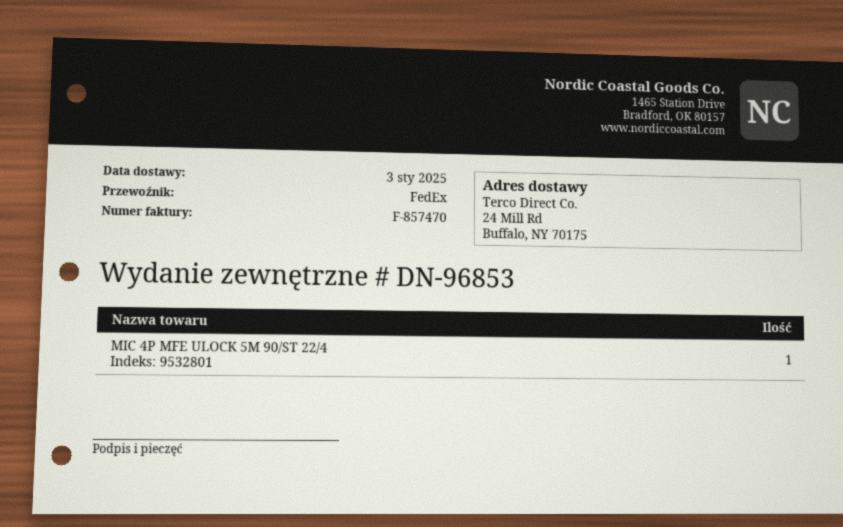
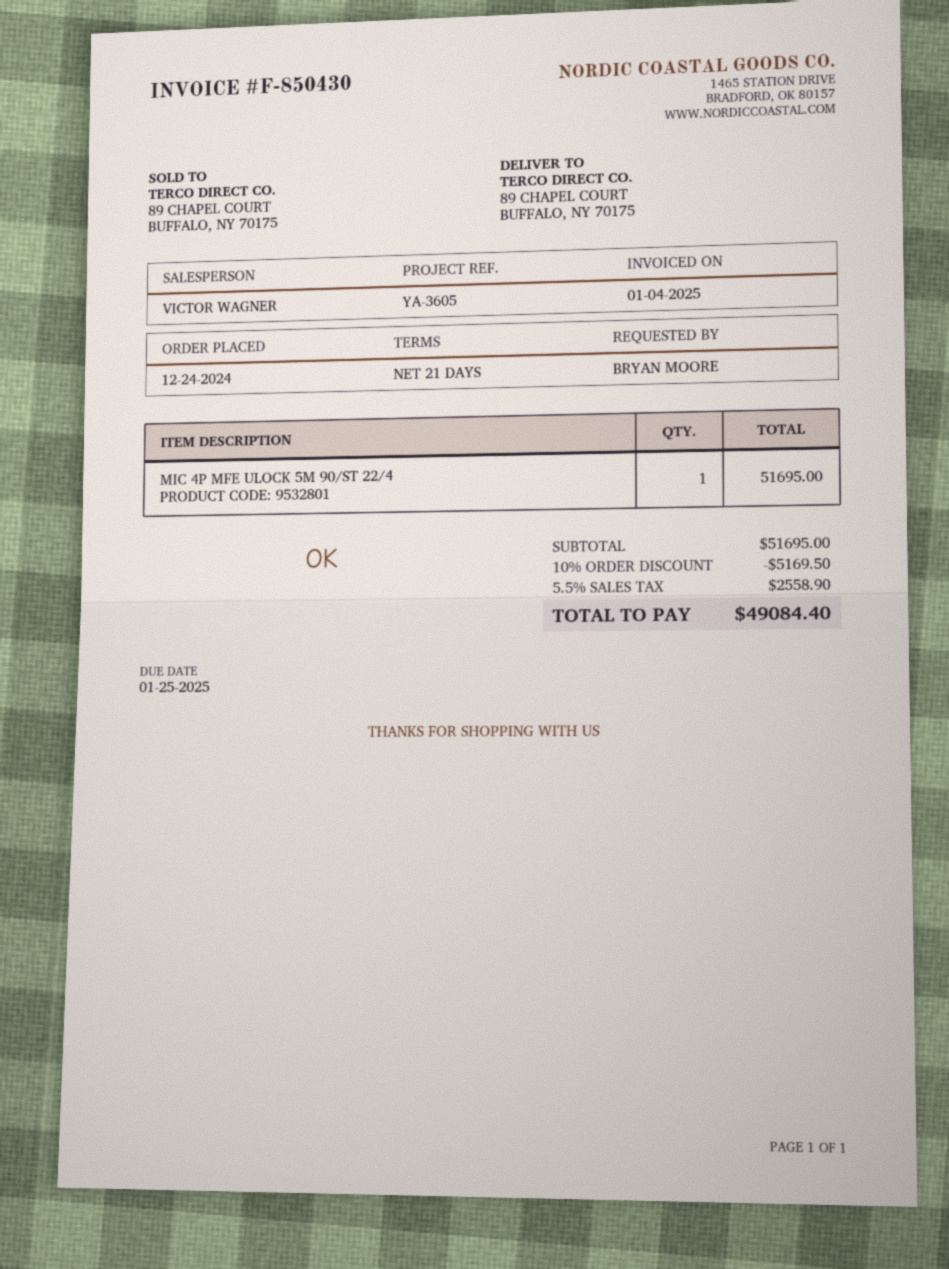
invoice number: F-857470 -> F-850430
ship to: 24 Mill Rd, Buffalo, NY 70175 -> 89 CHAPEL COURT, BUFFALO, NY 70175

